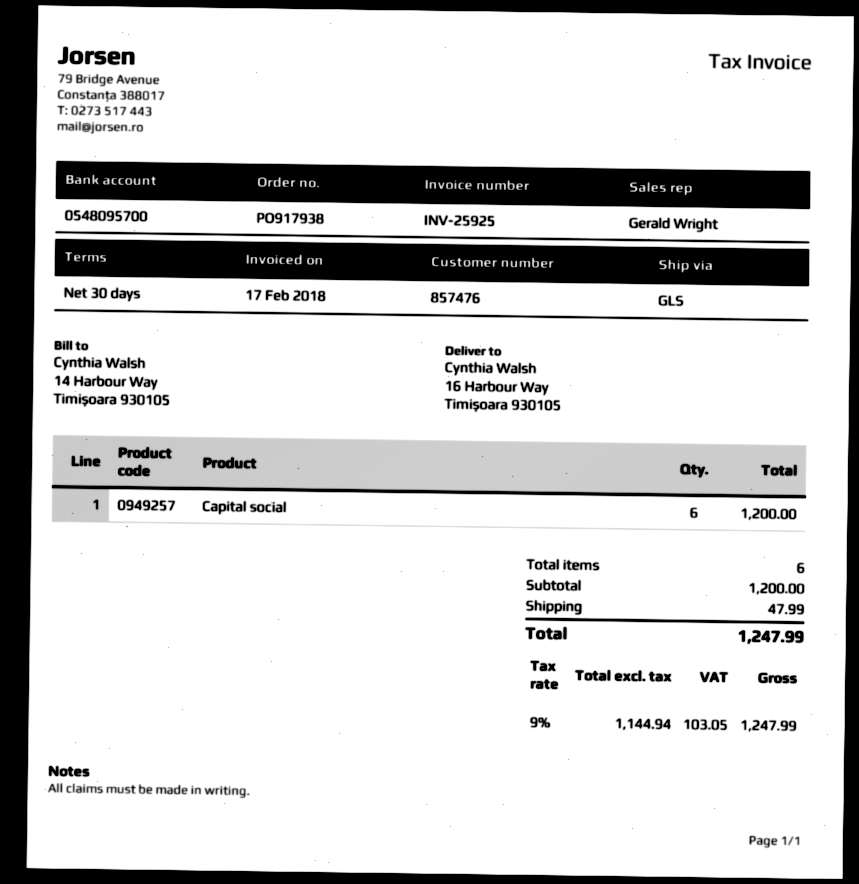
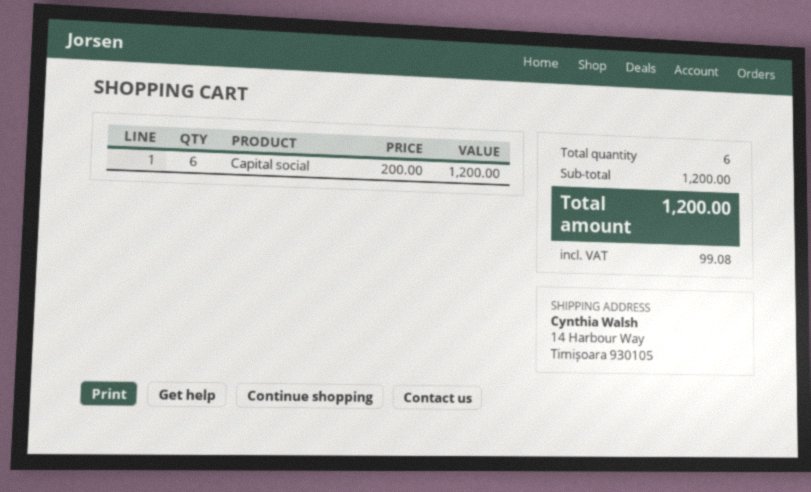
ship to: 16 Harbour Way, Timișoara 930105 -> 14 Harbour Way, Timișoara 930105
shipping: 47.99 -> none
tax: 103.05 -> 99.08
total: 1247.99 -> 1200.00

